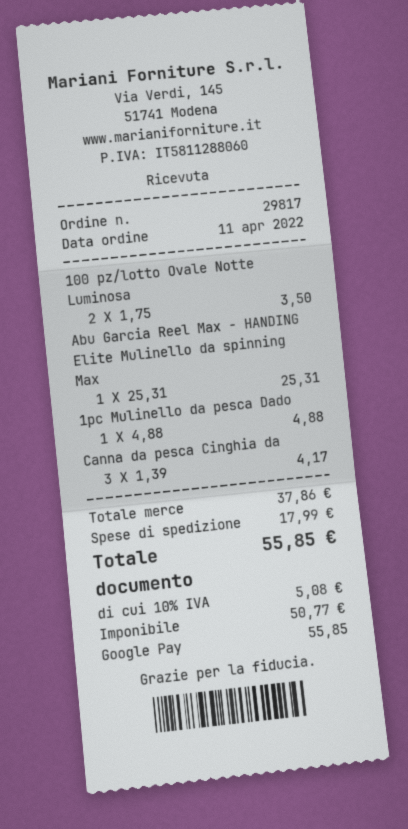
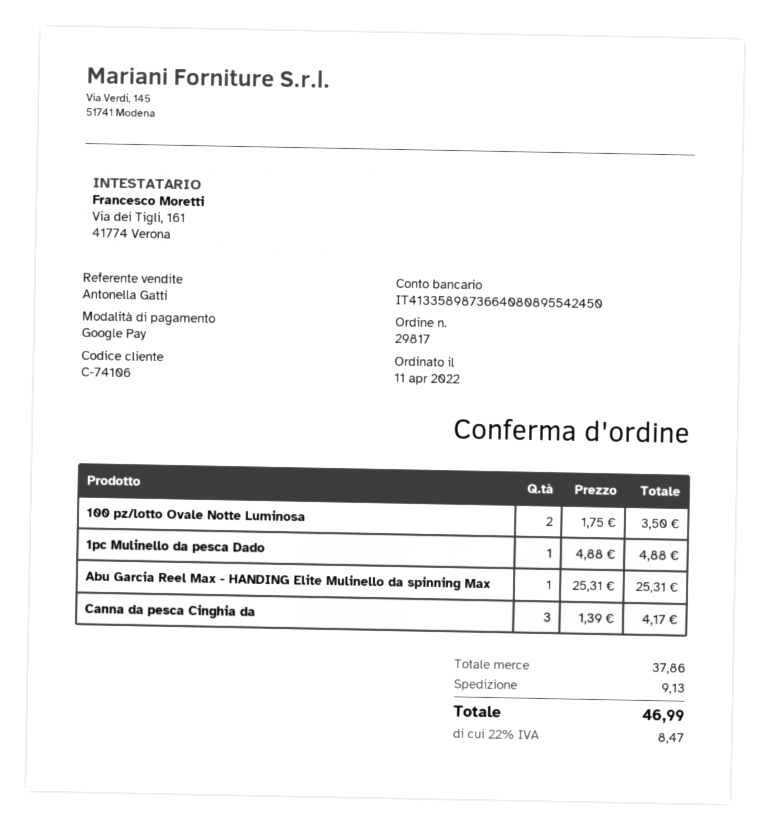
shipping: 17.99 -> 9.13
tax: 10% = 5.08 -> 22% = 8.47
total: 55.85 -> 46.99

